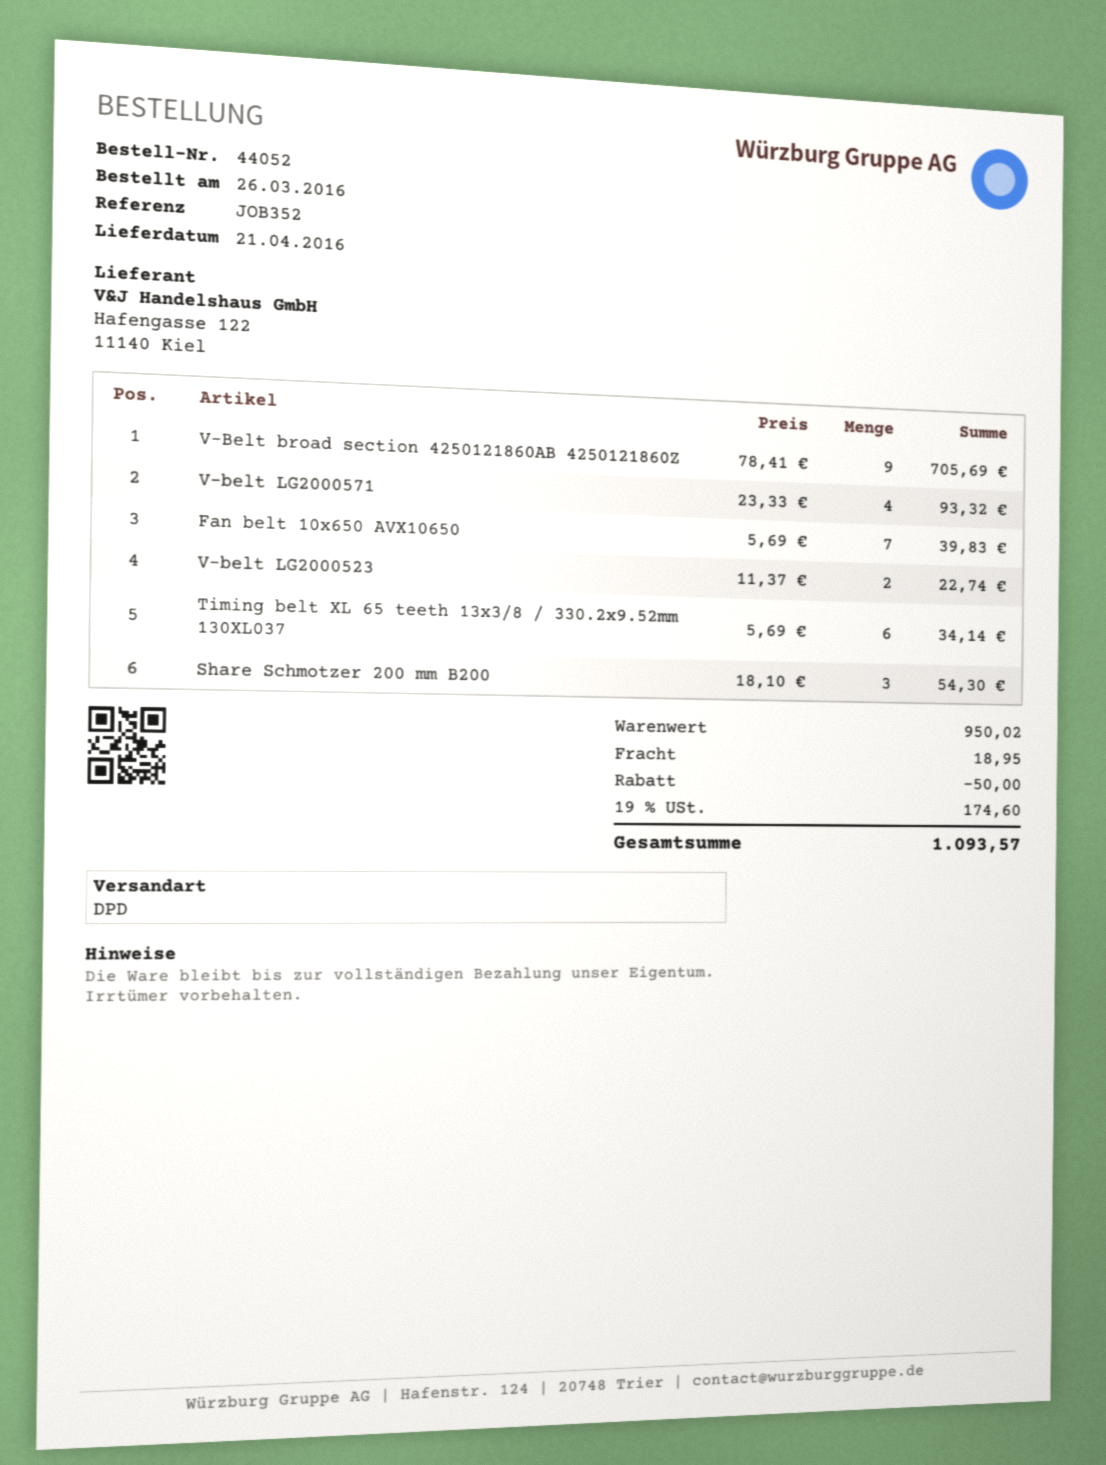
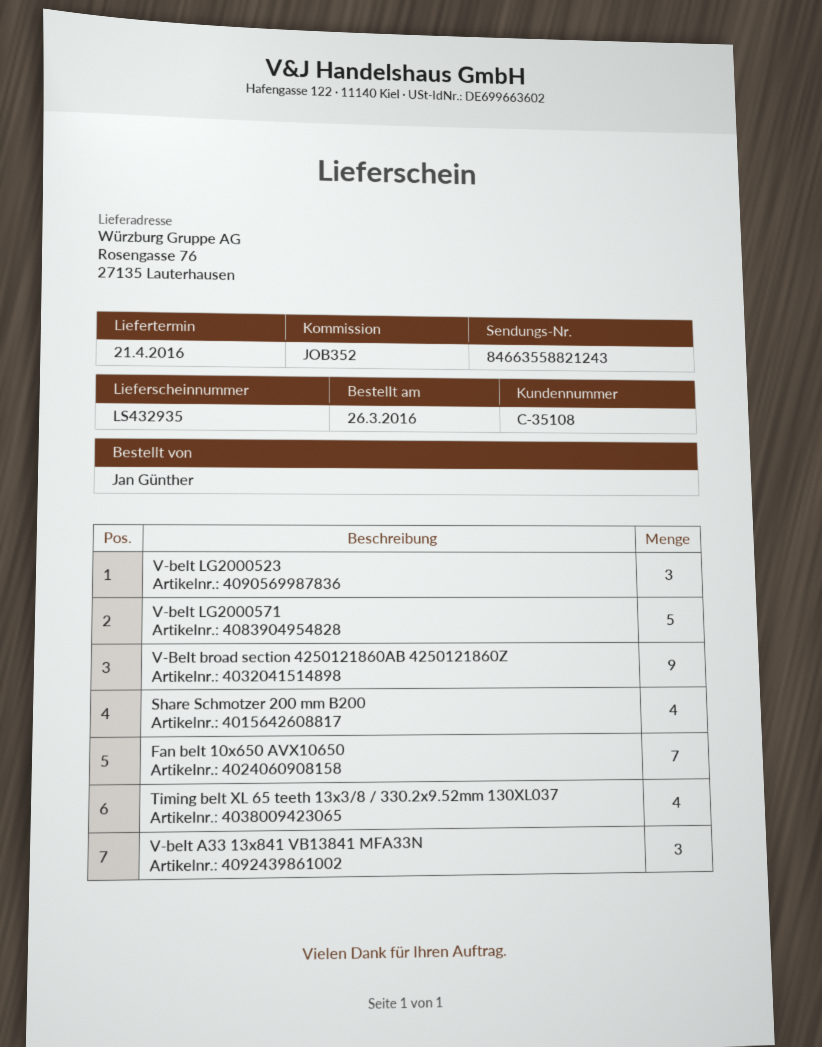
V-belt LG2000571: 4 -> 5
V-belt LG2000523: 2 -> 3
Timing belt XL 65 teeth 13x3/8 / 330.2x9.52mm 130XL037: 6 -> 4
Share Schmotzer 200 mm B200: 3 -> 4
V-belt A33 13x841 VB13841 MFA33N: none -> 3

